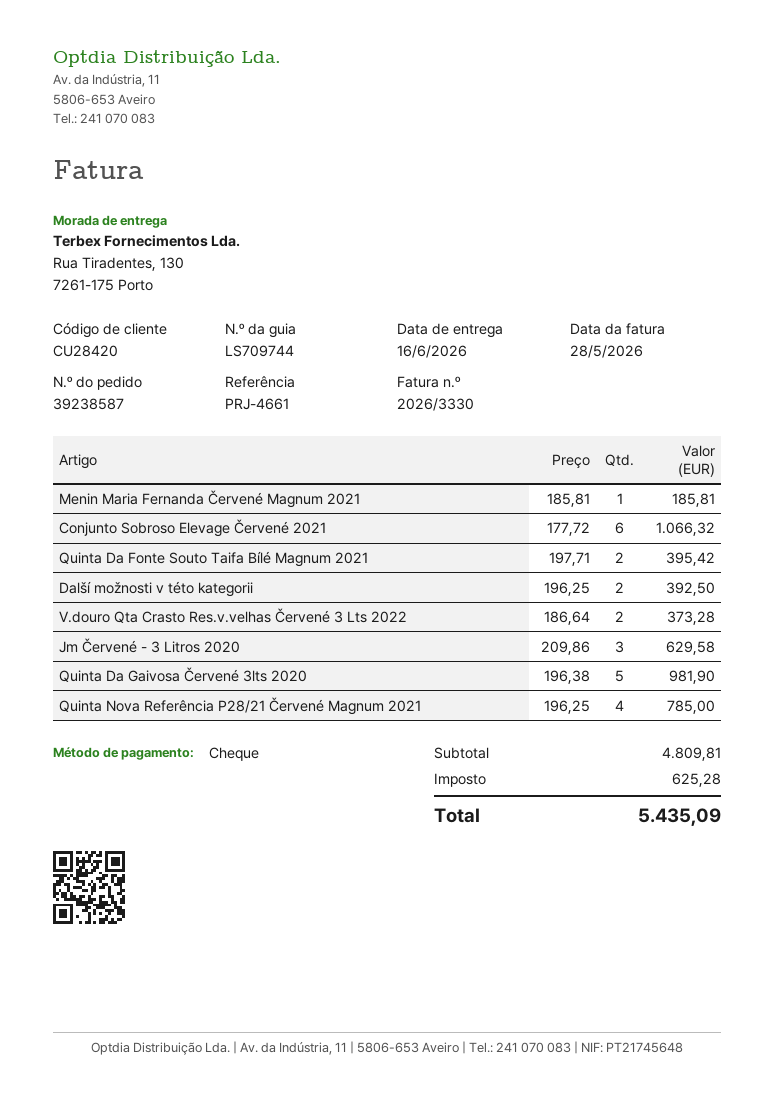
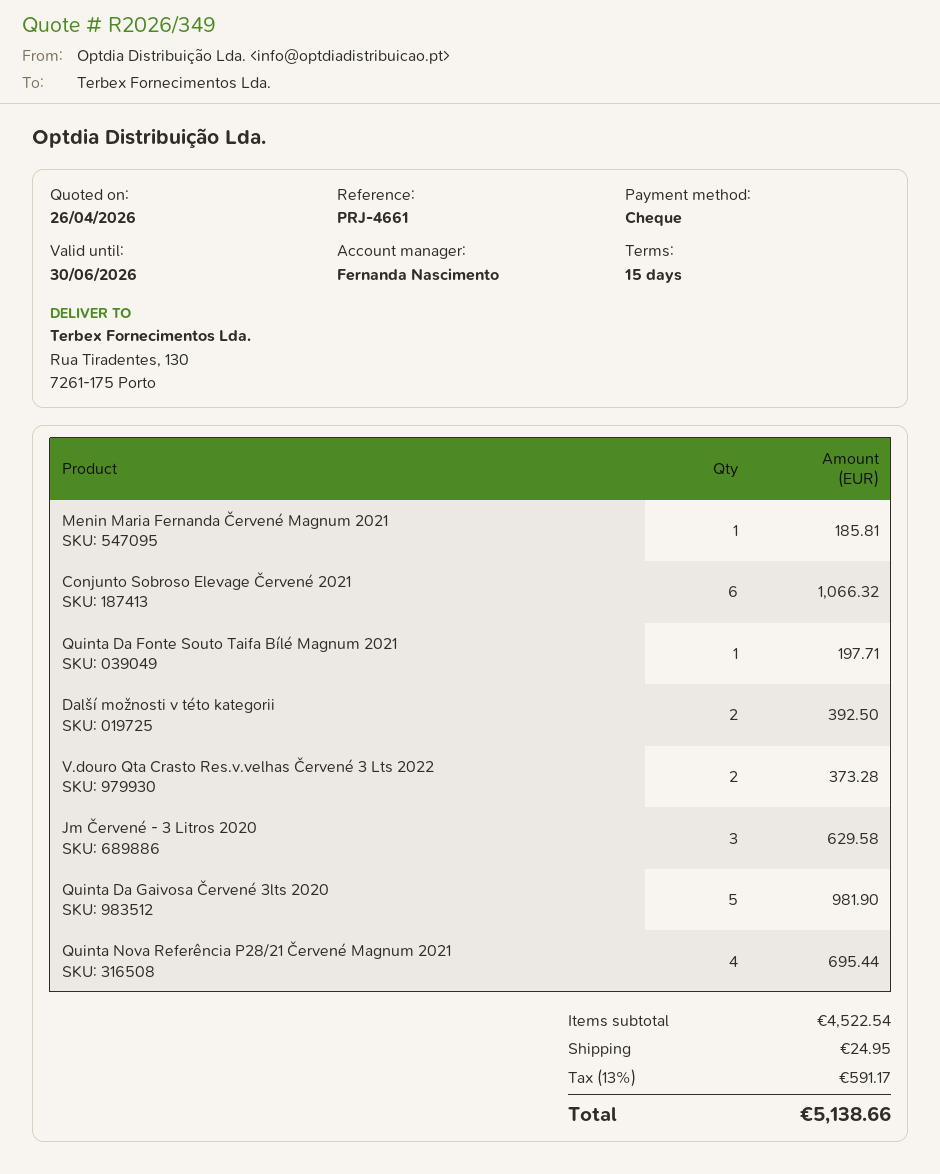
Quinta Da Fonte Souto Taifa Bílé Magnum 2021: 2 for 395.42 -> 1 for 197.71
Quinta Nova Referência P28/21 Červené Magnum 2021: 4 for 785.00 -> 4 for 695.44
subtotal: 4809.81 -> 4522.54
shipping: none -> 24.95
tax: 625.28 -> 591.17
total: 5435.09 -> 5138.66

